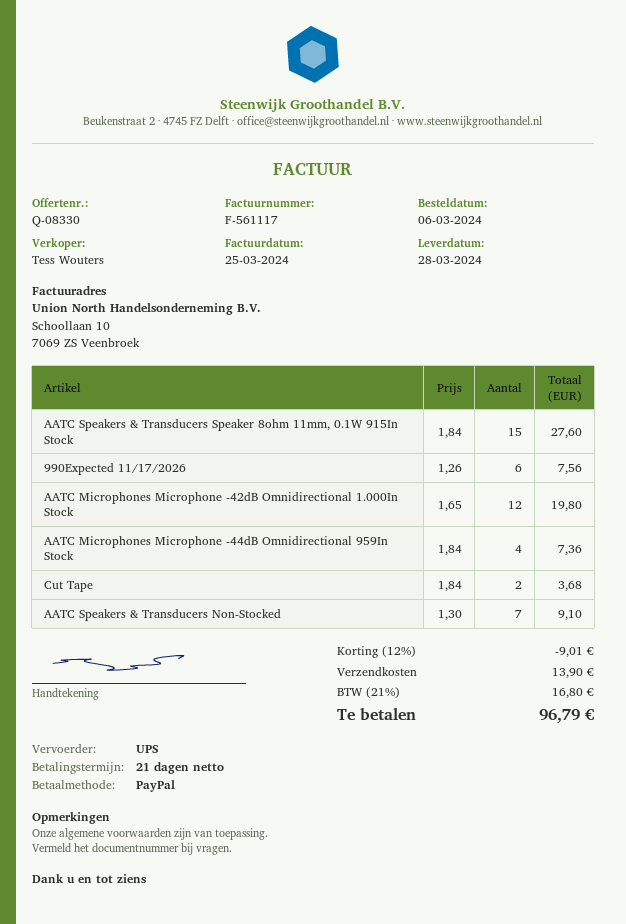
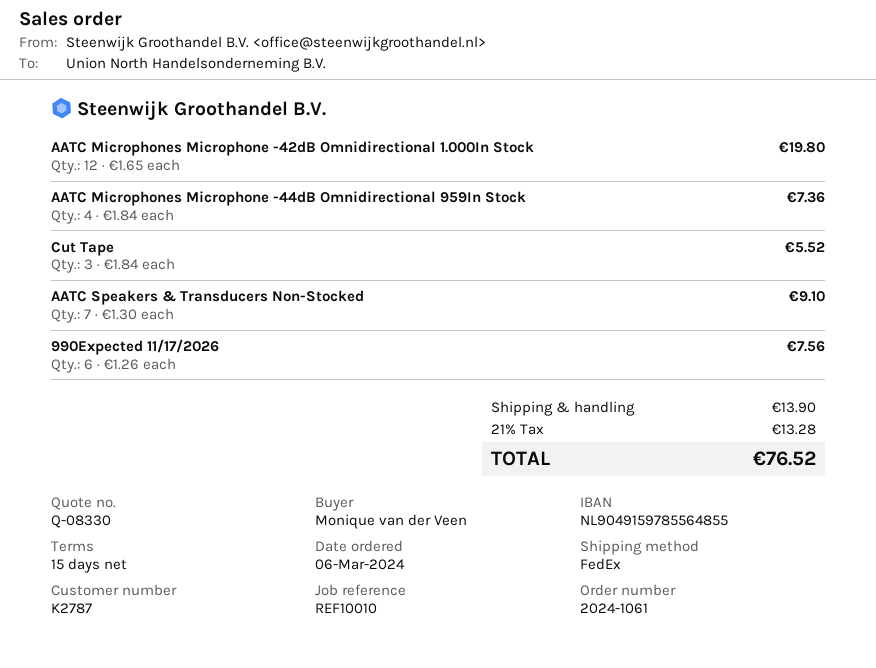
payment terms: 21 days -> 15 days
shipping method: UPS -> FedEx
AATC Speakers & Transducers Speaker 8ohm 11mm, 0.1W 915In Stock: 15 x 1.84 = 27.60 -> none
Cut Tape: 2 x 1.84 = 3.68 -> 3 x 1.84 = 5.52
discount: 12% = 9.01 -> none
tax: 21% = 16.80 -> 21% = 13.28
total: 96.79 -> 76.52

